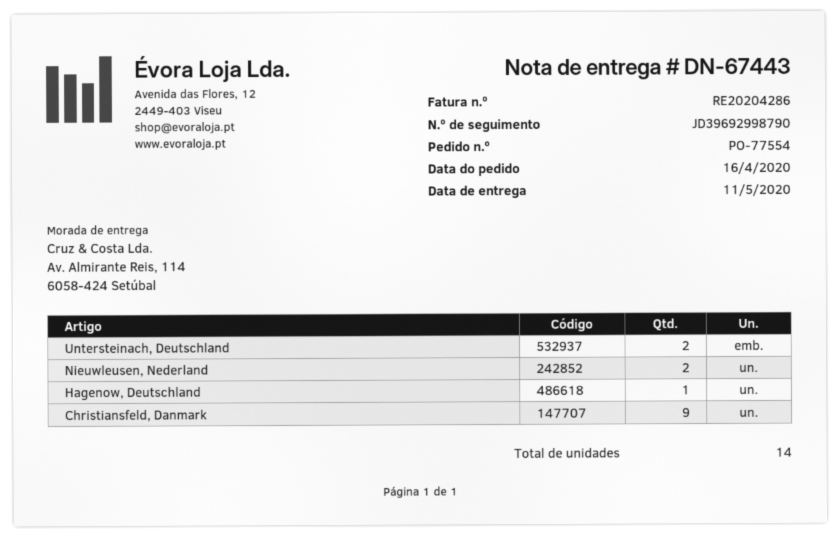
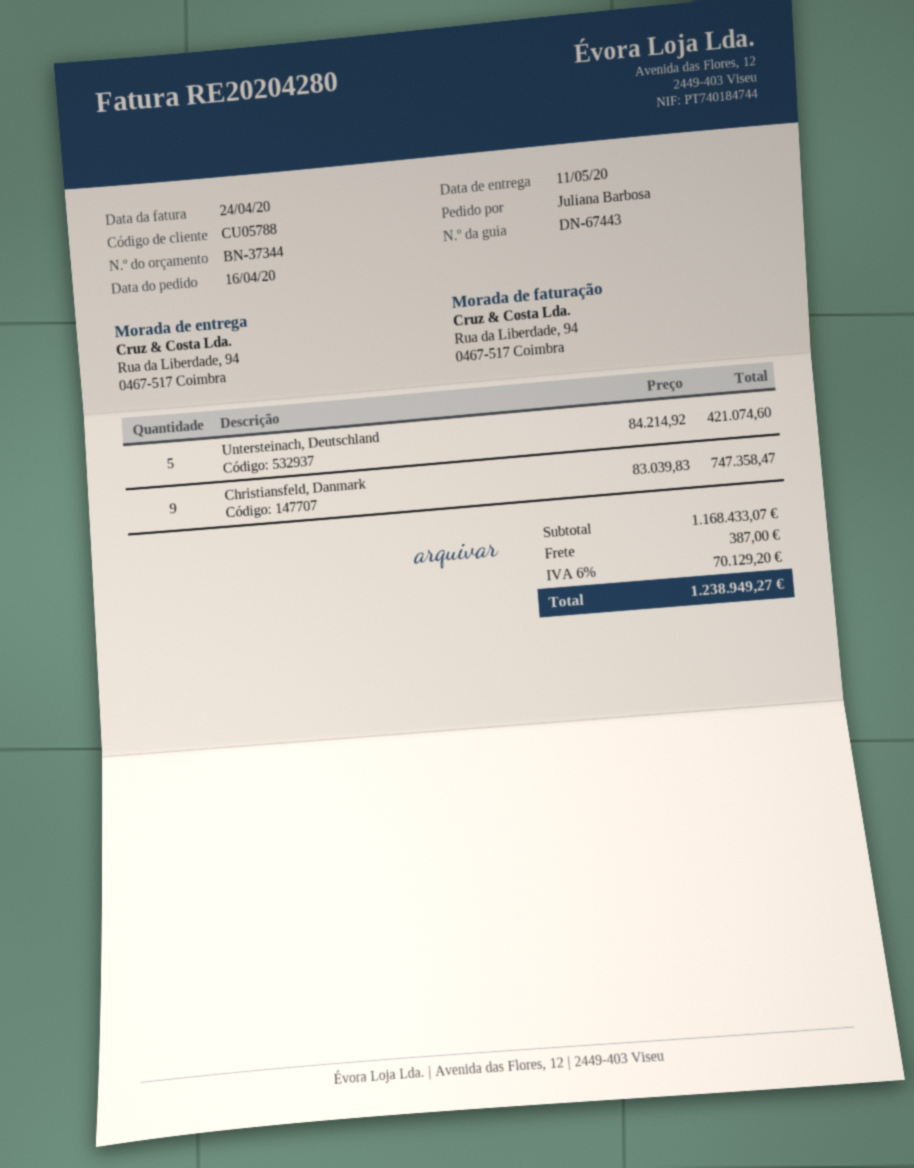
invoice number: RE20204286 -> RE20204280
ship to: Av. Almirante Reis, 114, 6058-424 Setúbal -> Rua da Liberdade, 94, 0467-517 Coimbra
Untersteinach, Deutschland: 2 -> 5
Nieuwleusen, Nederland: 2 -> none
Hagenow, Deutschland: 1 -> none

